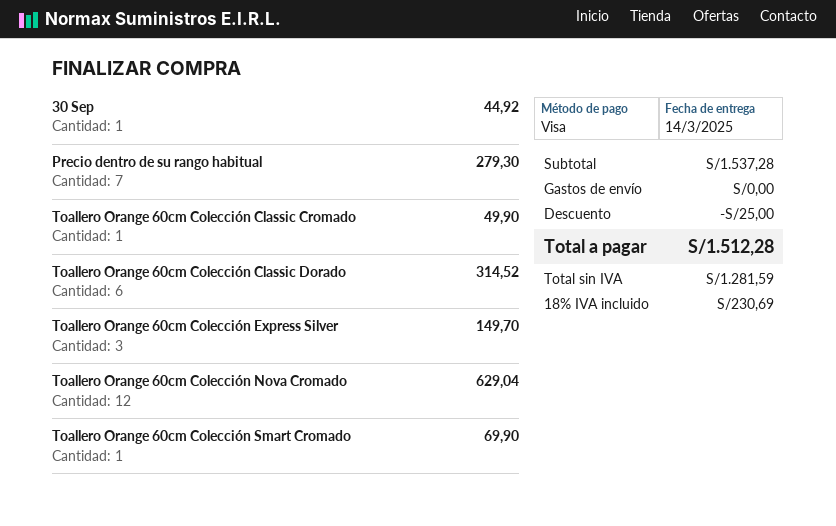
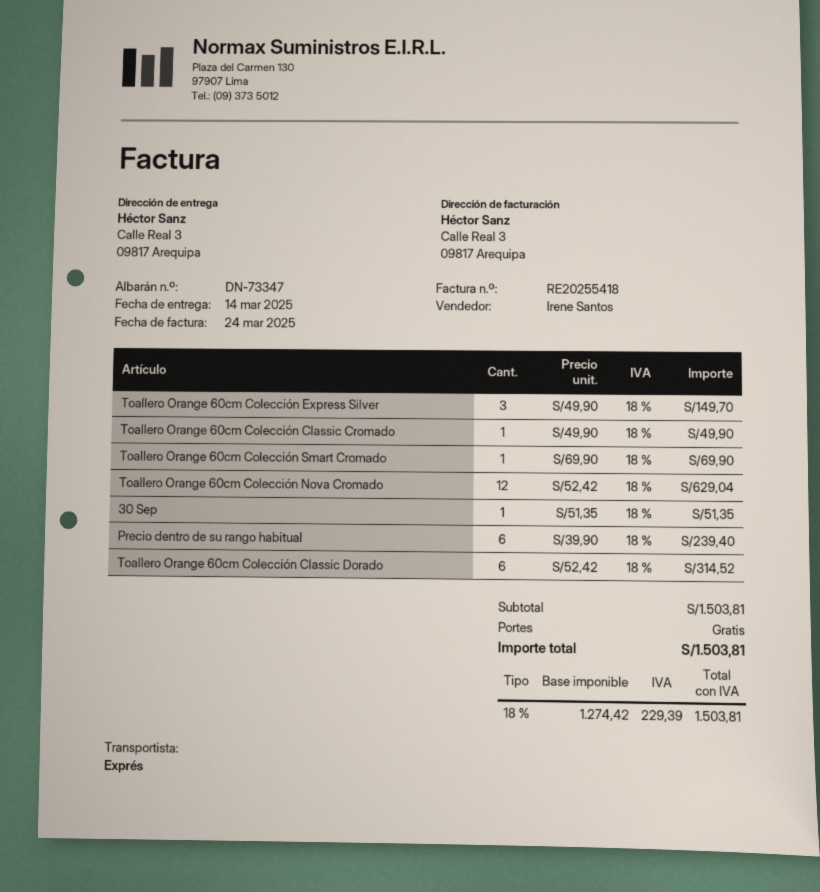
30 Sep: 1 for 44.92 -> 1 for 51.35
Precio dentro de su rango habitual: 7 for 279.30 -> 6 for 239.40
subtotal: 1537.28 -> 1503.81
discount: 25.00 -> none
net: 1281.59 -> 1274.42
tax: 18% = 230.69 -> 18% = 229.39
total: 1512.28 -> 1503.81

